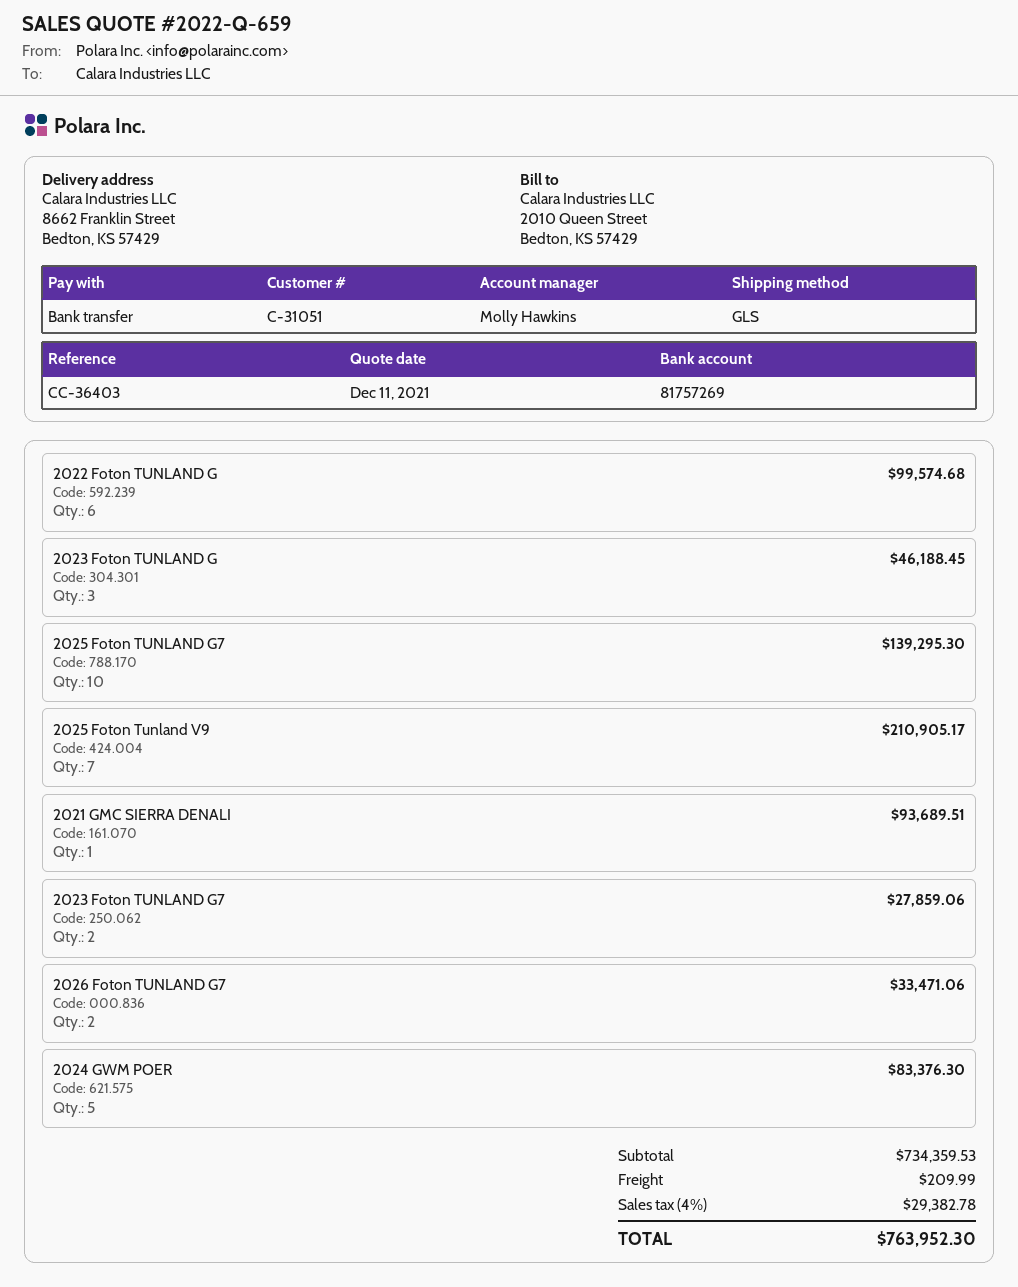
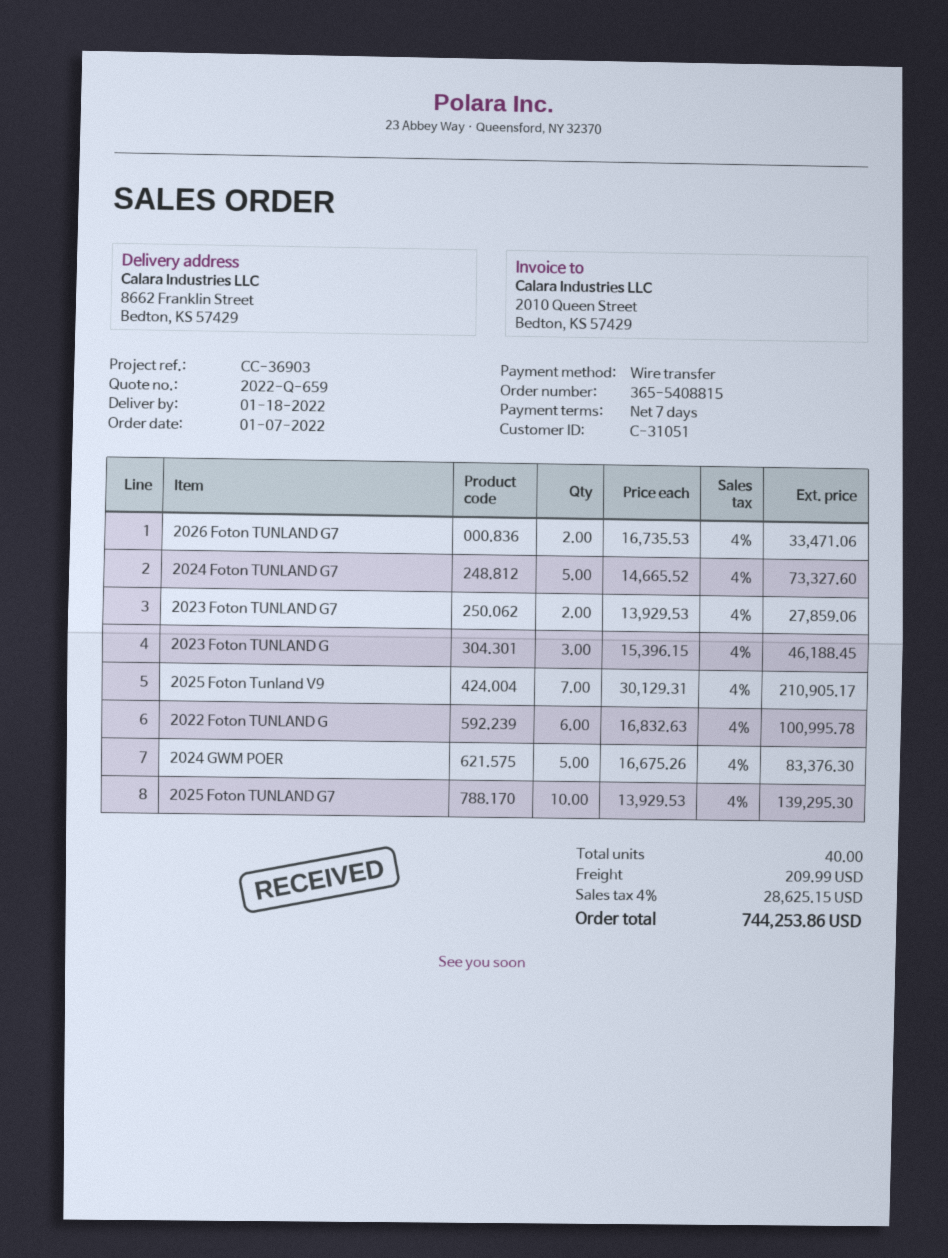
reference: CC-36403 -> CC-36903
2022 Foton TUNLAND G: 6 for 99574.68 -> 6 for 100995.78
2021 GMC SIERRA DENALI: 1 for 93689.51 -> none
2024 Foton TUNLAND G7: none -> 5 for 73327.60
tax: 4% = 29382.78 -> 4% = 28625.15
total: 763952.30 -> 744253.86

